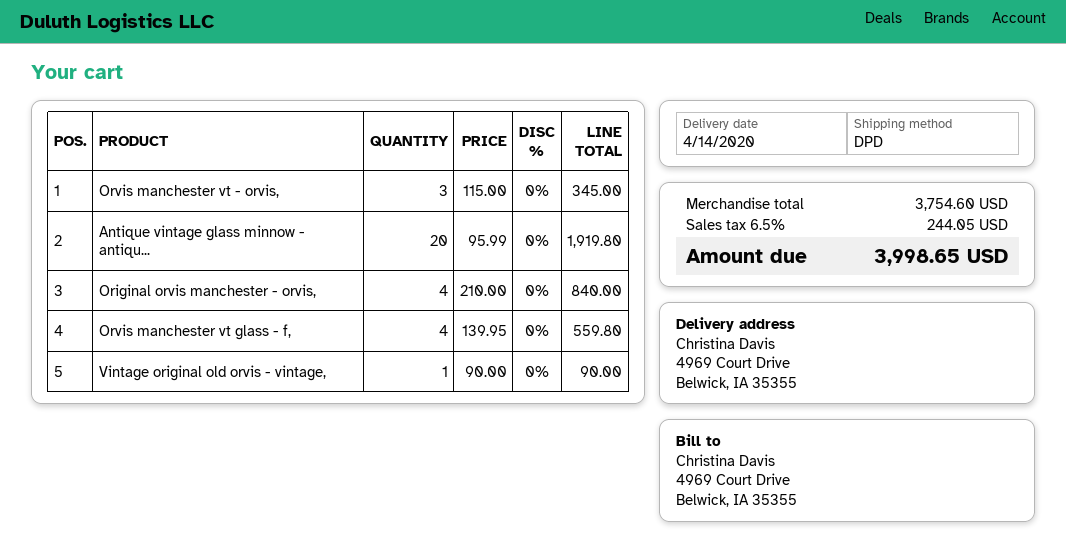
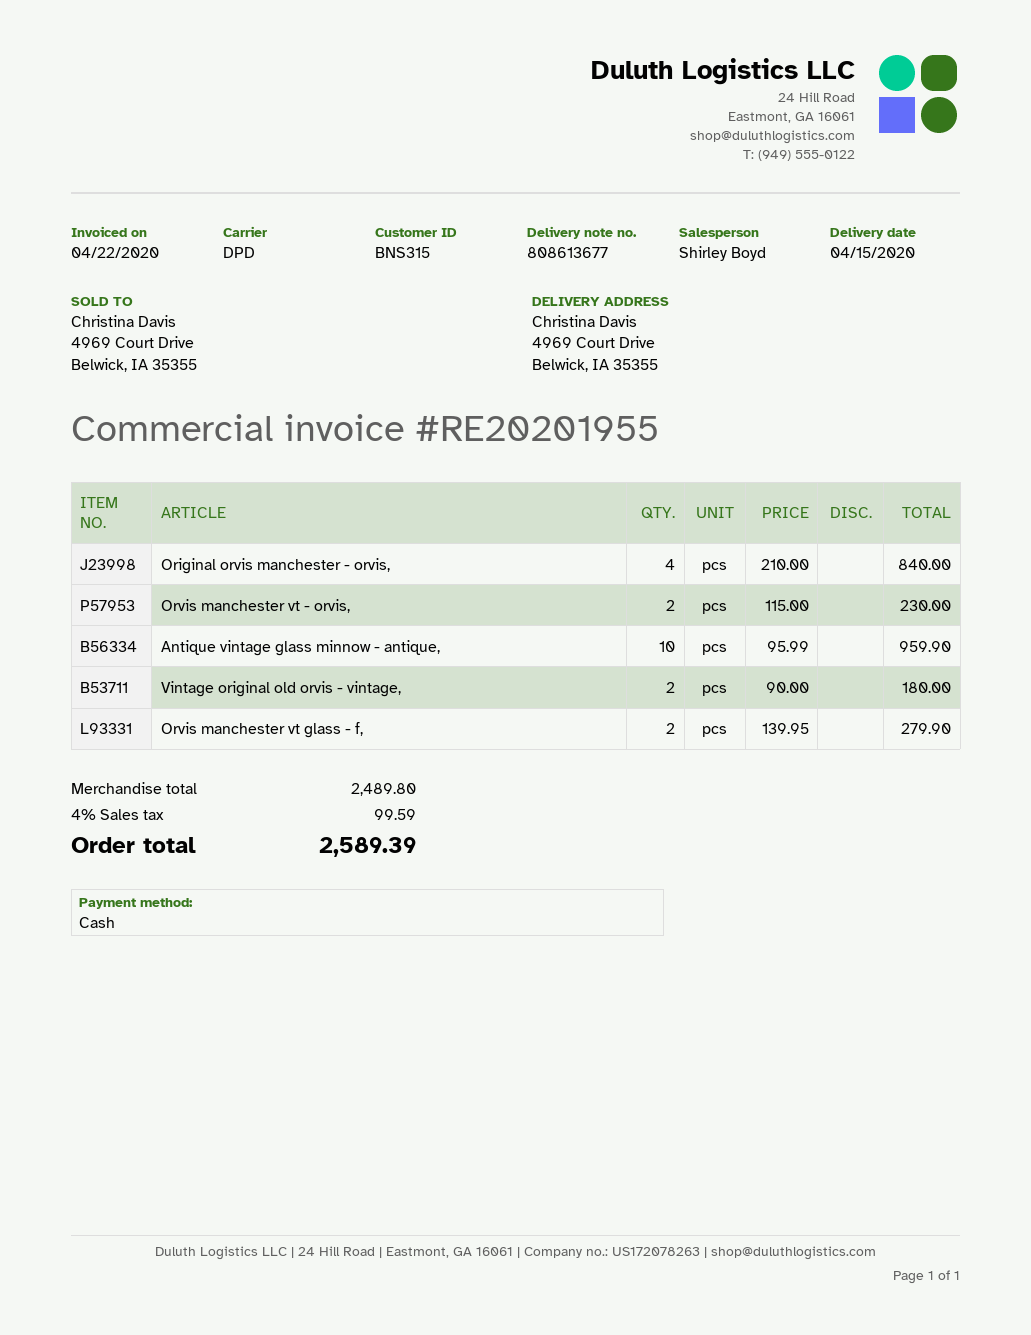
delivery date: 2020-04-14 -> 2020-04-15
Orvis manchester vt - orvis,: 3 x 115.00 = 345.00 -> 2 x 115.00 = 230.00
Antique vintage glass minnow - antiqu...: 20 x 95.99 = 1919.80 -> 10 x 95.99 = 959.90
Orvis manchester vt glass - f,: 4 x 139.95 = 559.80 -> 2 x 139.95 = 279.90
Vintage original old orvis - vintage,: 1 x 90.00 = 90.00 -> 2 x 90.00 = 180.00
subtotal: 3754.60 -> 2489.80
tax: 6.5% = 244.05 -> 4% = 99.59
total: 3998.65 -> 2589.39

